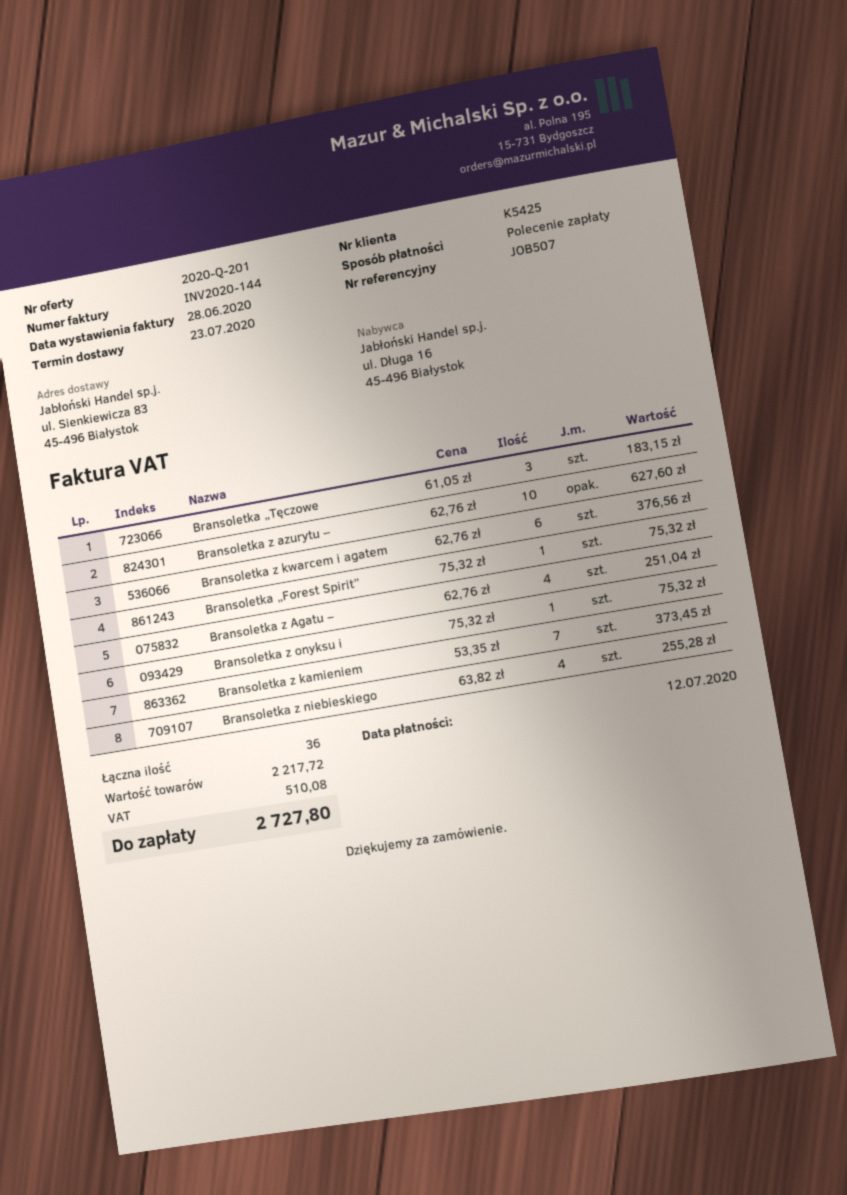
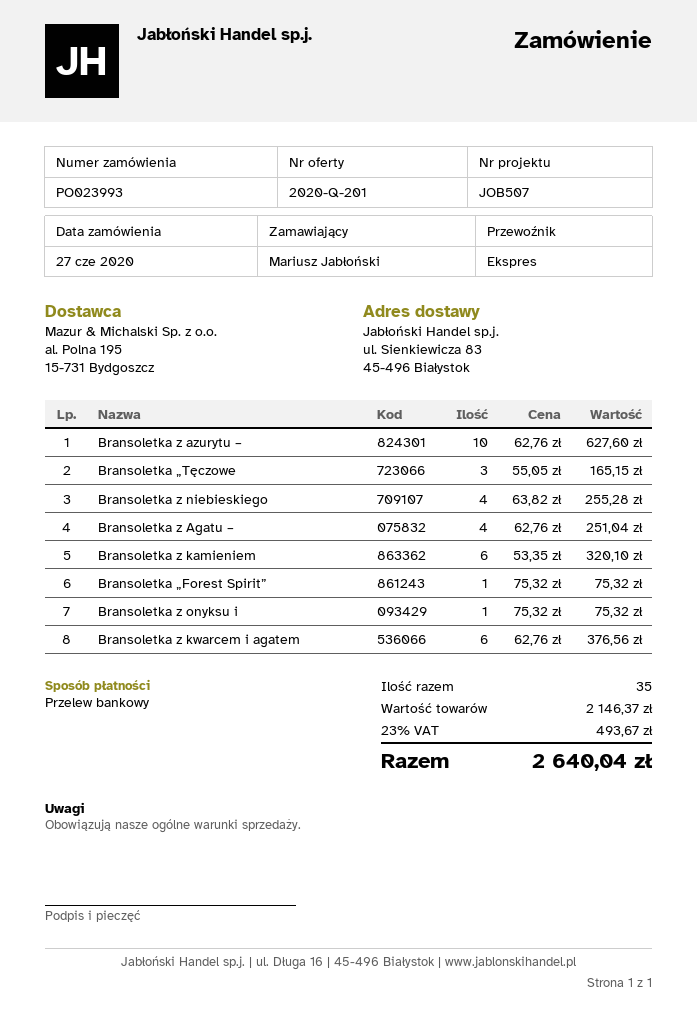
payment method: direct debit -> bank transfer
Bransoletka „Tęczowe: 3 x 61.05 = 183.15 -> 3 x 55.05 = 165.15
Bransoletka z kamieniem: 7 x 53.35 = 373.45 -> 6 x 53.35 = 320.10
total quantity: 36 -> 35
subtotal: 2217.72 -> 2146.37
tax: 510.08 -> 493.67
total: 2727.80 -> 2640.04

